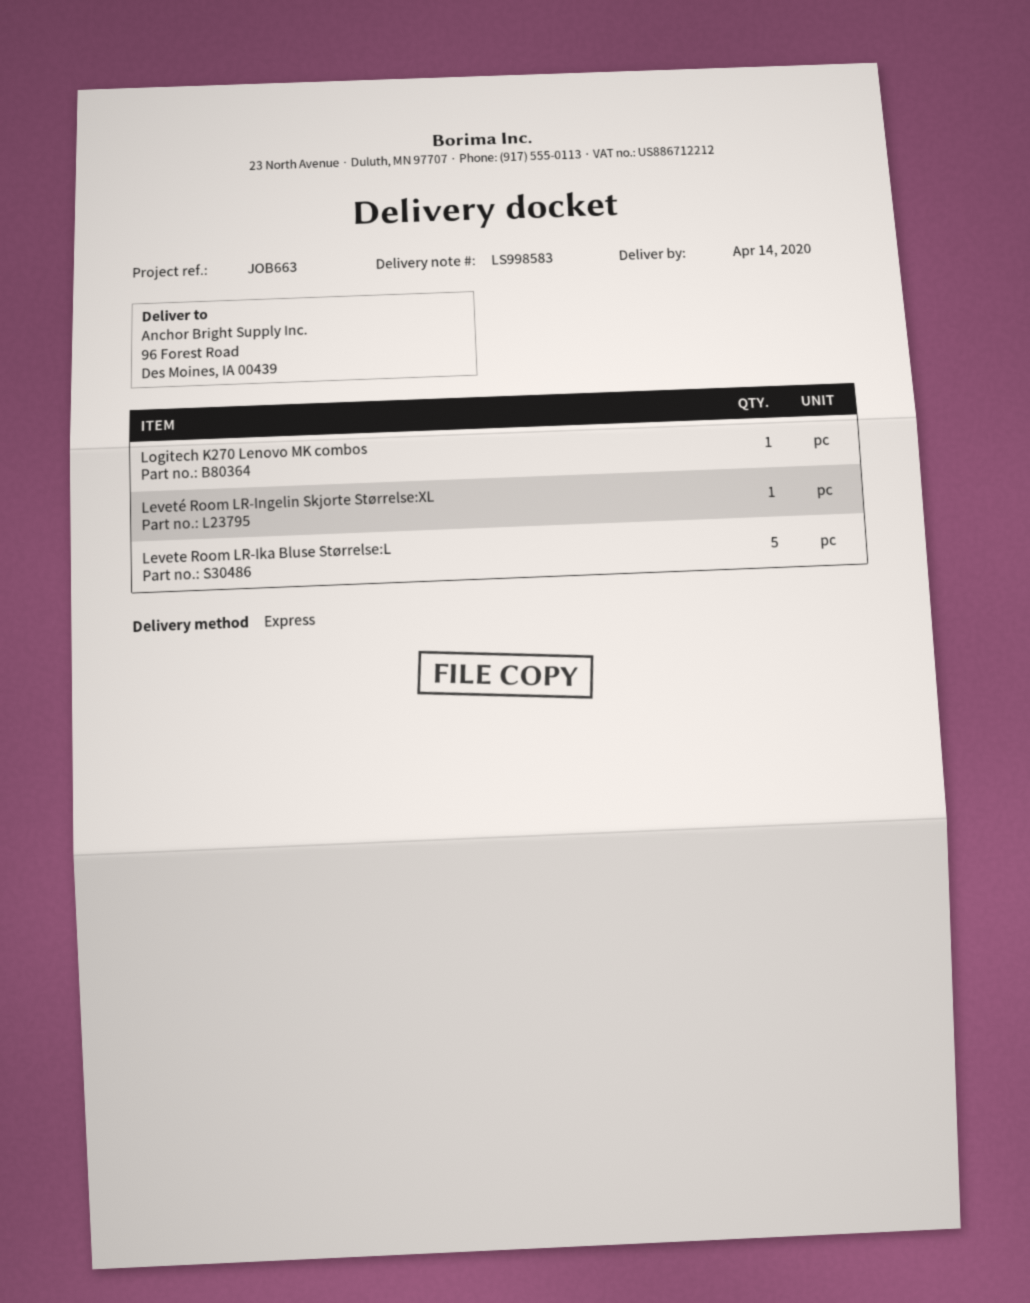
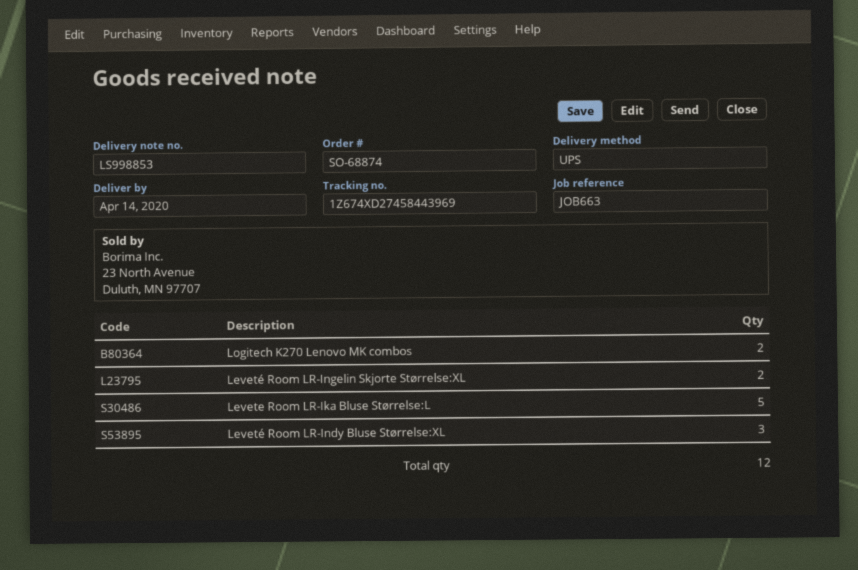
delivery note number: LS998583 -> LS998853
shipping method: express -> UPS
Logitech K270 Lenovo MK combos: 1 -> 2
Leveté Room LR-Ingelin Skjorte Størrelse:XL: 1 -> 2
Leveté Room LR-Indy Bluse Størrelse:XL: none -> 3

